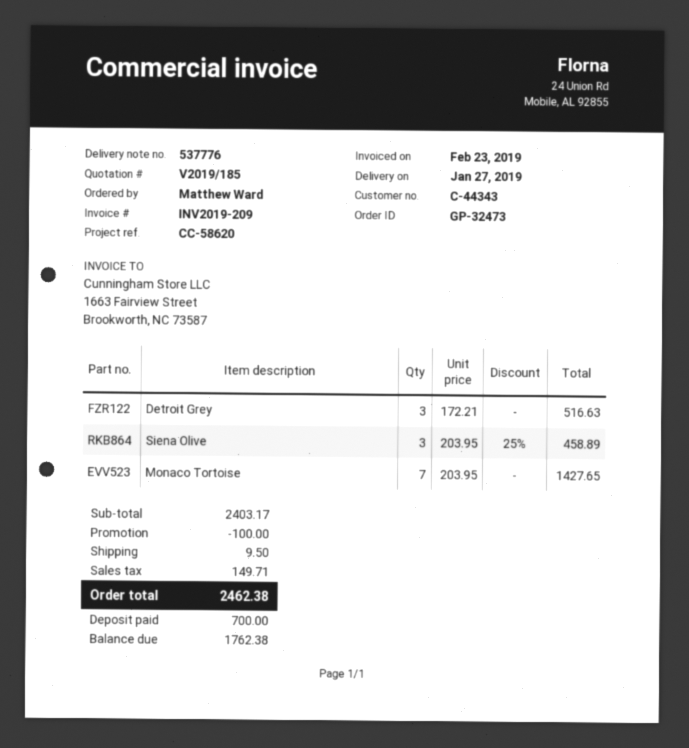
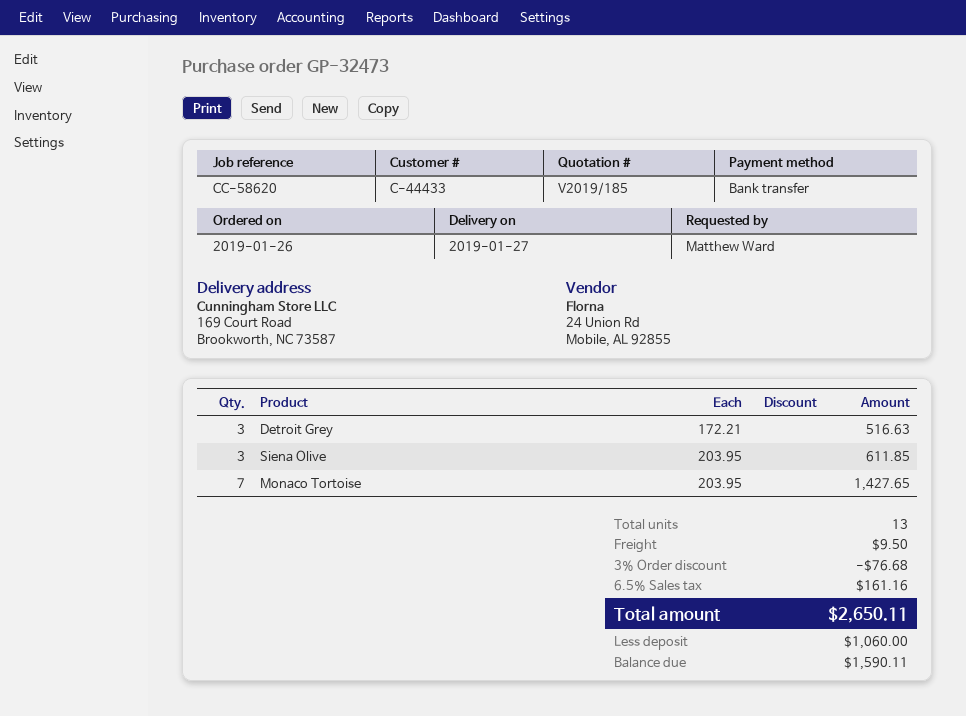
customer number: C-44343 -> C-44433
Siena Olive: 3 x 203.95 - 25% = 458.89 -> 3 x 203.95 = 611.85
discount: 100.00 -> 76.68
tax: 149.71 -> 161.16
total: 2462.38 -> 2650.11
deposit: 700.00 -> 1060.00
balance: 1762.38 -> 1590.11

